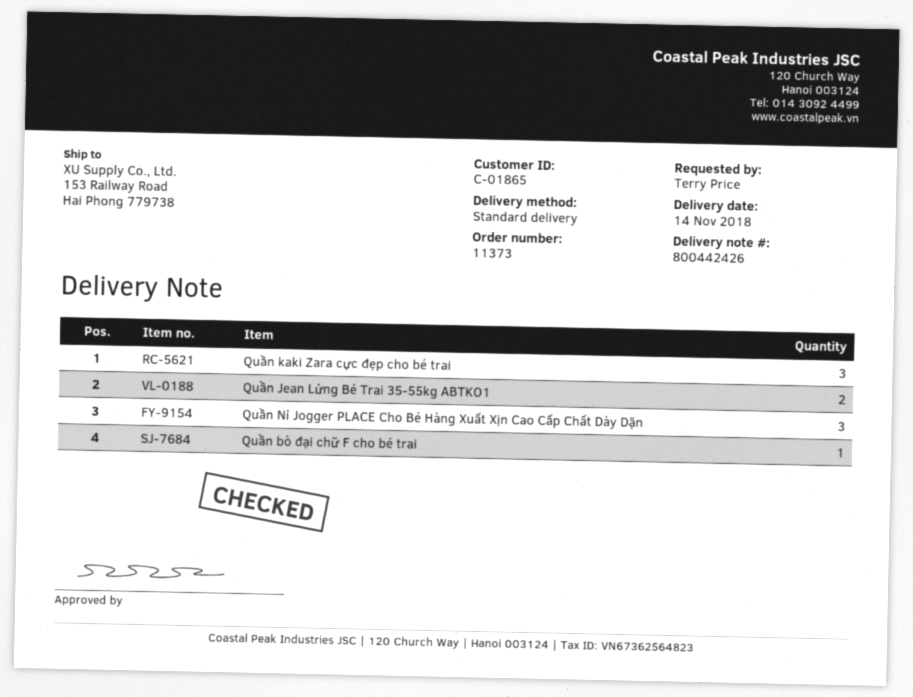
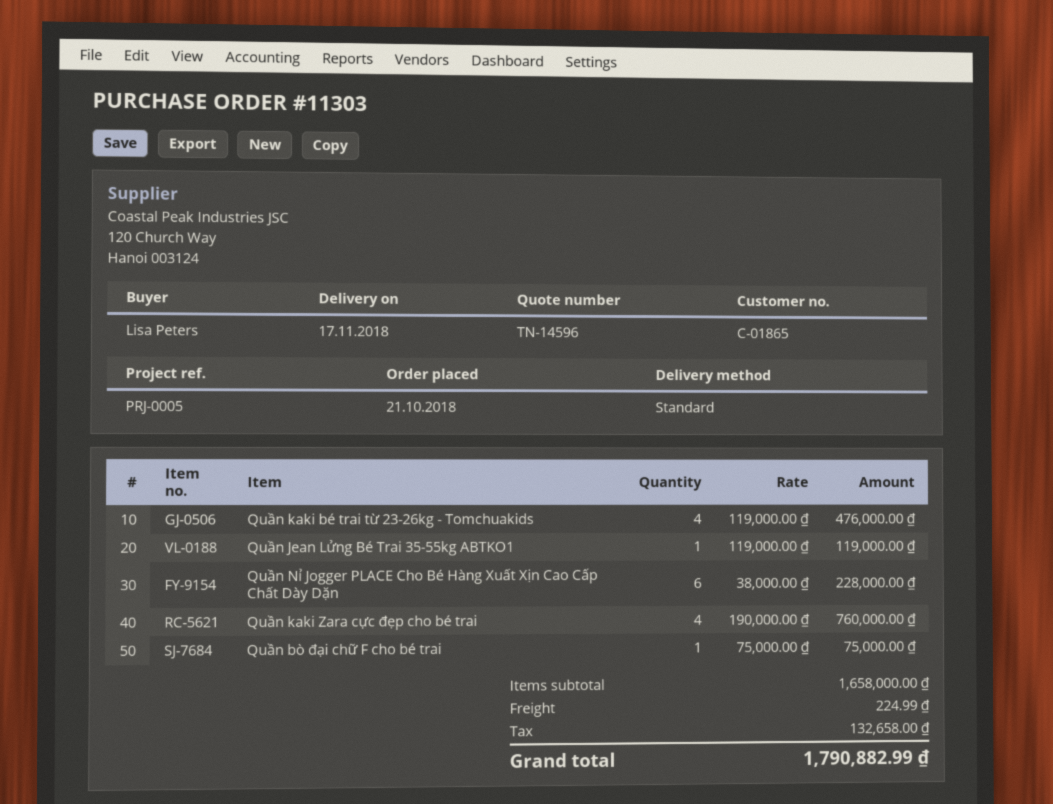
order number: 11373 -> 11303
delivery date: 2018-11-14 -> 2018-11-17
ordered by: Terry Price -> Lisa Peters
Quần kaki Zara cực đẹp cho bé trai: 3 -> 4
Quần Jean Lửng Bé Trai 35-55kg ABTKO1: 2 -> 1
Quần Nỉ Jogger PLACE Cho Bé Hàng Xuất Xịn Cao Cấp Chất Dày Dặn: 3 -> 6
Quần kaki bé trai từ 23-26kg - Tomchuakids: none -> 4

